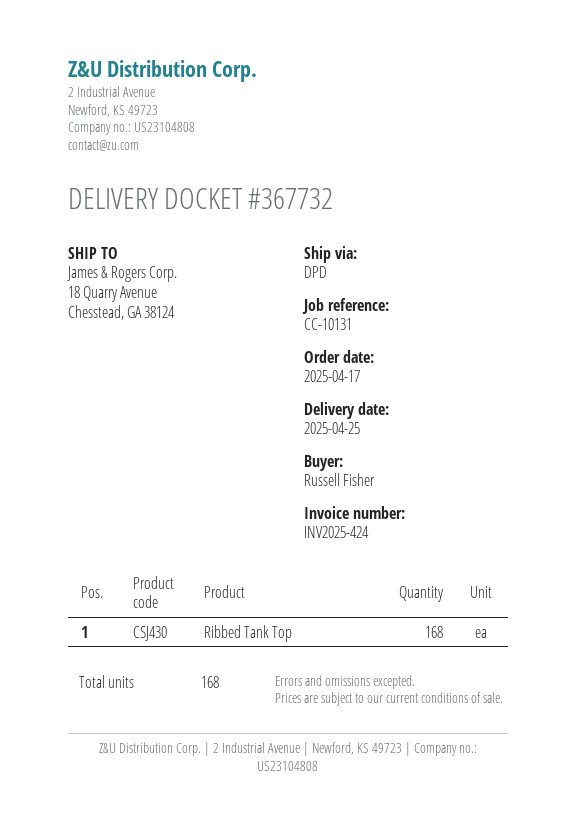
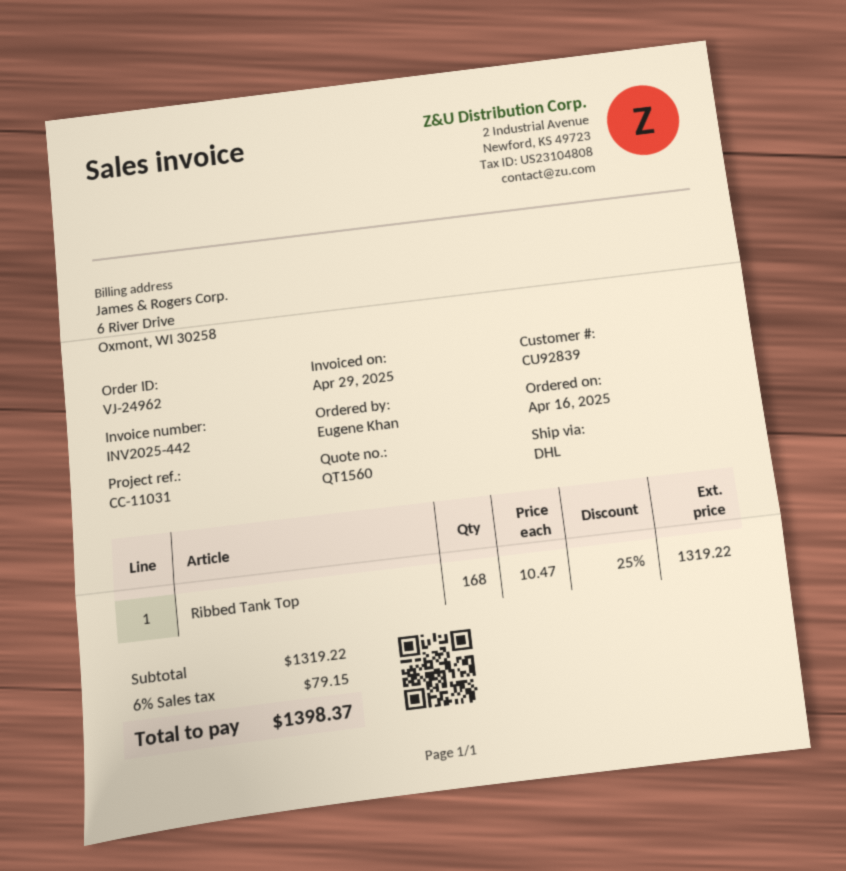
order date: 2025-04-17 -> 2025-04-16
invoice number: INV2025-424 -> INV2025-442
reference: CC-10131 -> CC-11031
ordered by: Russell Fisher -> Eugene Khan
shipping method: DPD -> DHL

